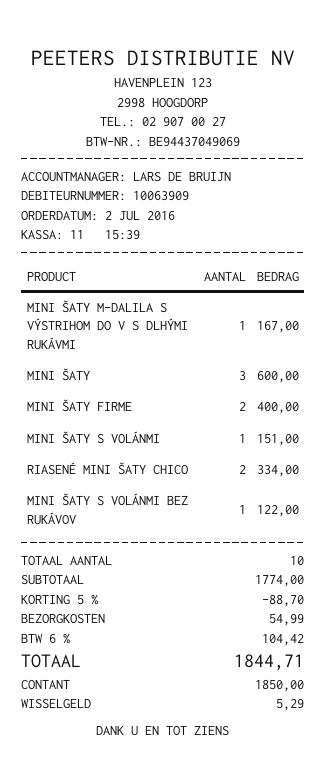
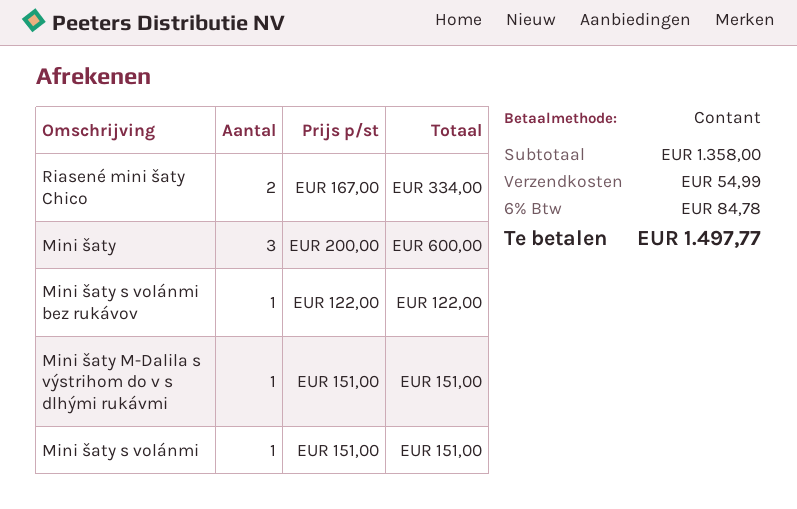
MINI ŠATY M-DALILA S VÝSTRIHOM DO V S DLHÝMI RUKÁVMI: 1 for 167.00 -> 1 for 151.00
MINI ŠATY FIRME: 2 for 400.00 -> none
subtotal: 1774.00 -> 1358.00
discount: 5% = 88.70 -> none
tax: 6% = 104.42 -> 6% = 84.78
total: 1844.71 -> 1497.77

